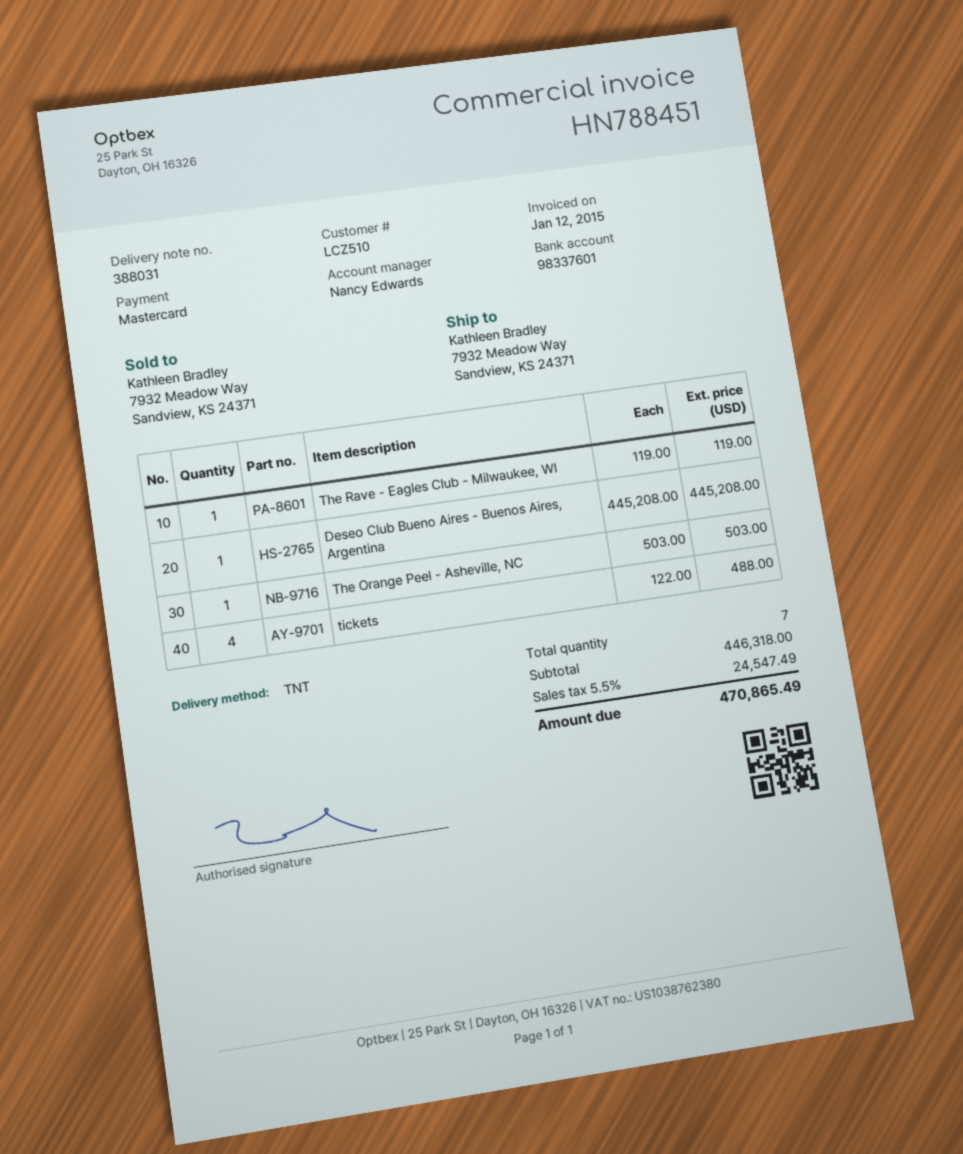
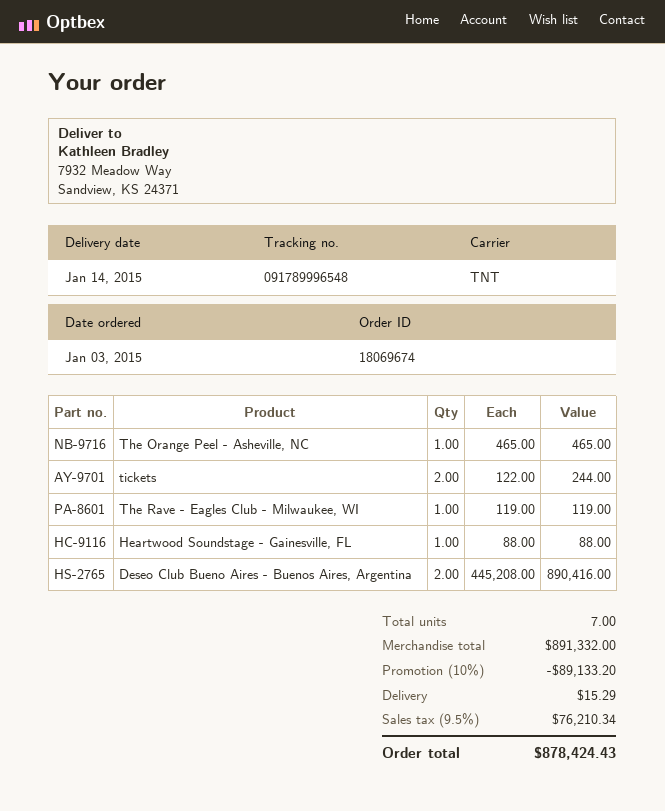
Deseo Club Bueno Aires - Buenos Aires, Argentina: 1 x 445208.00 = 445208.00 -> 2 x 445208.00 = 890416.00
The Orange Peel - Asheville, NC: 1 x 503.00 = 503.00 -> 1 x 465.00 = 465.00
tickets: 4 x 122.00 = 488.00 -> 2 x 122.00 = 244.00
Heartwood Soundstage - Gainesville, FL: none -> 1 x 88.00 = 88.00
subtotal: 446318.00 -> 891332.00
discount: none -> 10% = 89133.20
shipping: none -> 15.29
tax: 5.5% = 24547.49 -> 9.5% = 76210.34
total: 470865.49 -> 878424.43

